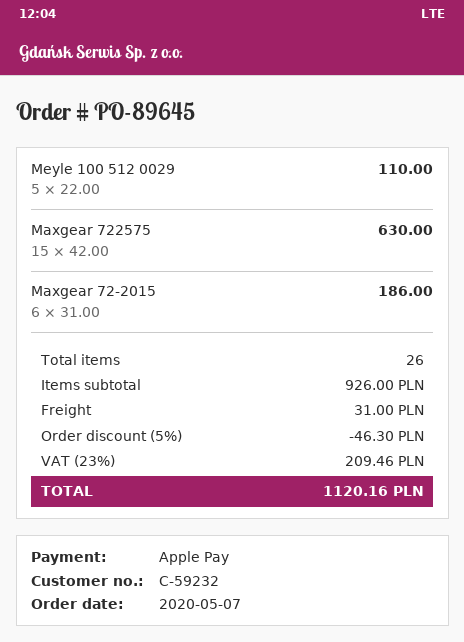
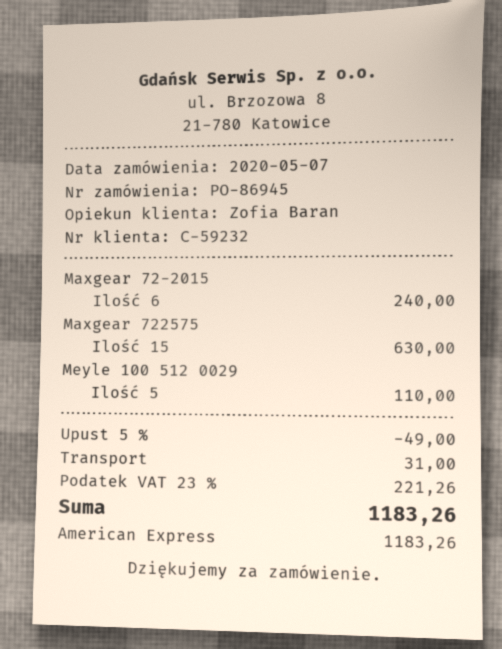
order number: PO-89645 -> PO-86945
payment method: Apple Pay -> American Express
Maxgear 72-2015: 6 for 186.00 -> 6 for 240.00
discount: 5% = 46.30 -> 5% = 49.00
tax: 23% = 209.46 -> 23% = 221.26
total: 1120.16 -> 1183.26

